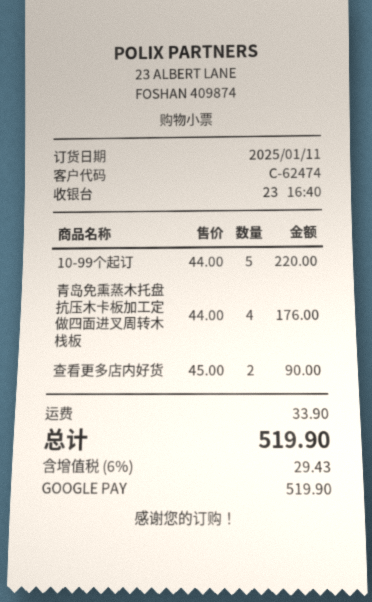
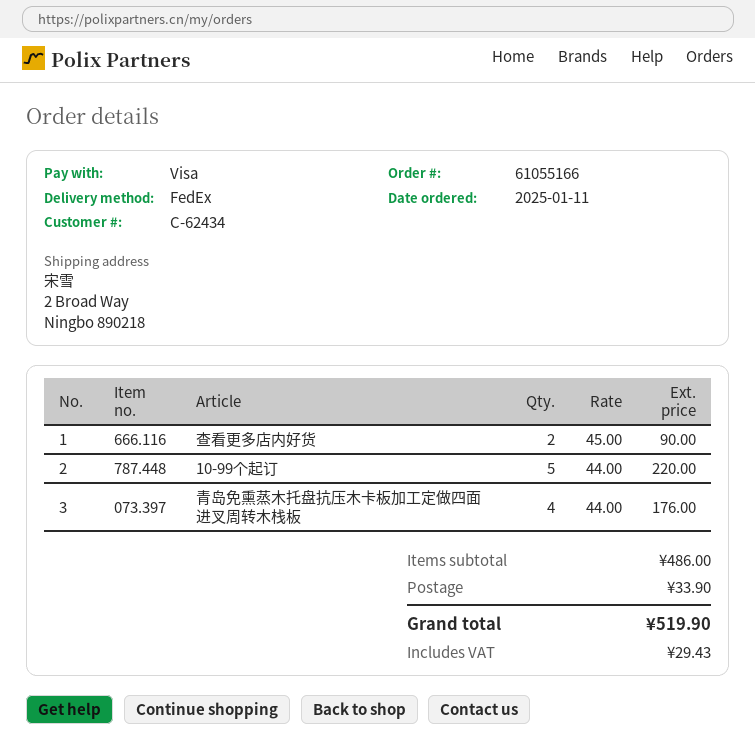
customer number: C-62474 -> C-62434
payment method: Google Pay -> Visa

